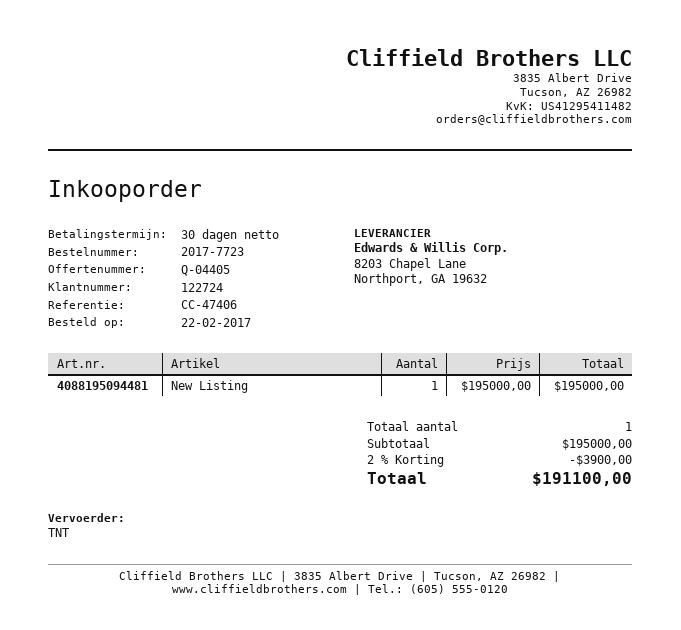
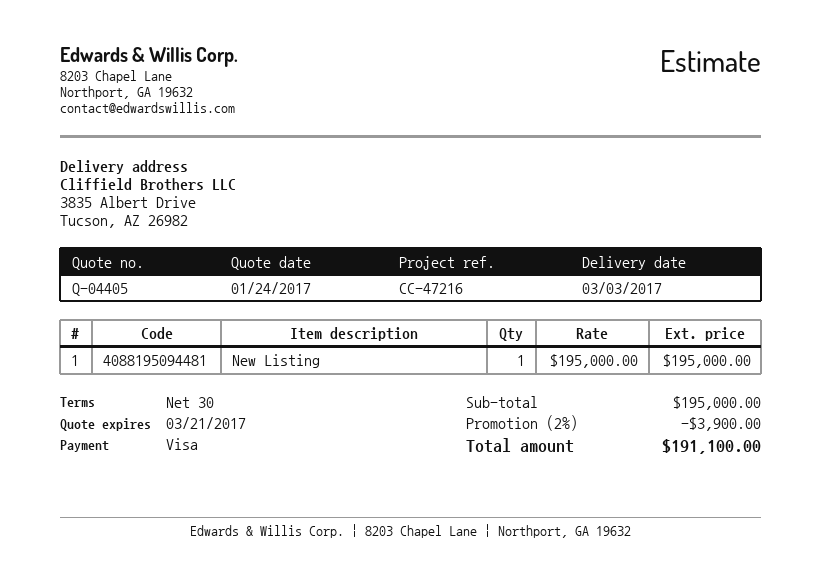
reference: CC-47406 -> CC-47216

